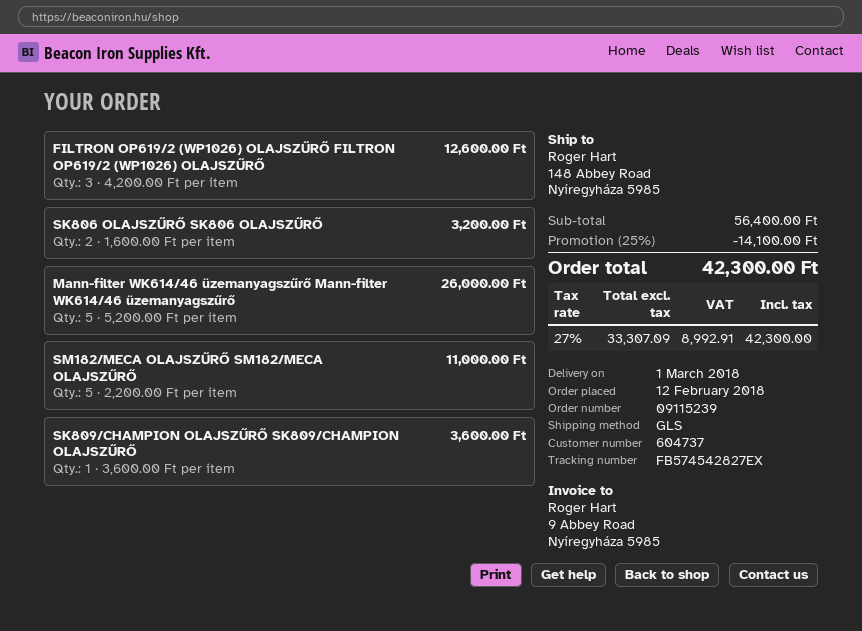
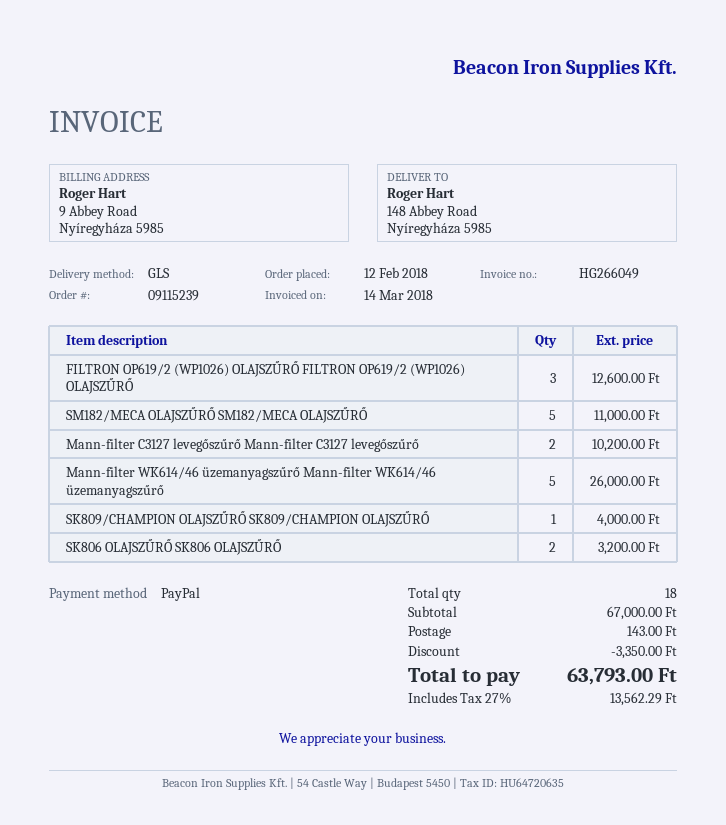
SK809/CHAMPION OLAJSZŰRŐ SK809/CHAMPION OLAJSZŰRŐ: 1 for 3600.00 -> 1 for 4000.00
Mann-filter C3127 levegőszűrő Mann-filter C3127 levegőszűrő: none -> 2 for 10200.00
subtotal: 56400.00 -> 67000.00
discount: 14100.00 -> 3350.00
shipping: none -> 143.00
tax: 27% = 8992.91 -> 27% = 13562.29
total: 42300.00 -> 63793.00

